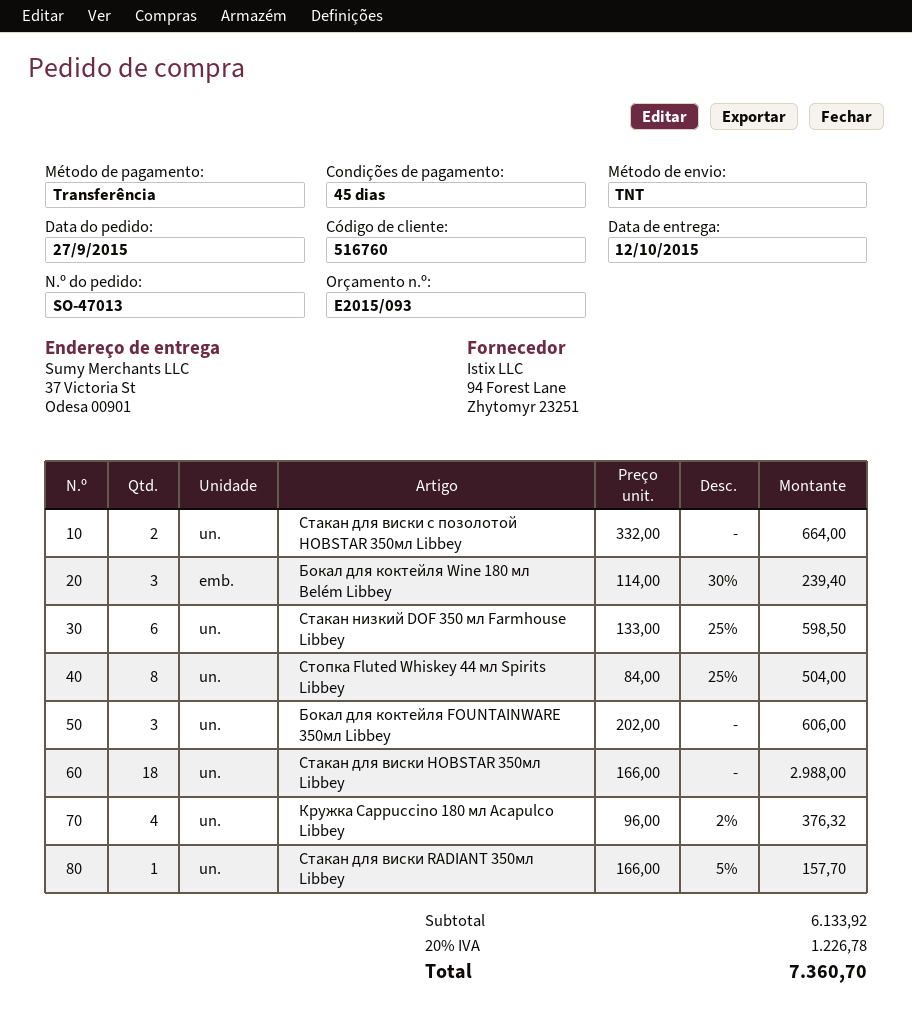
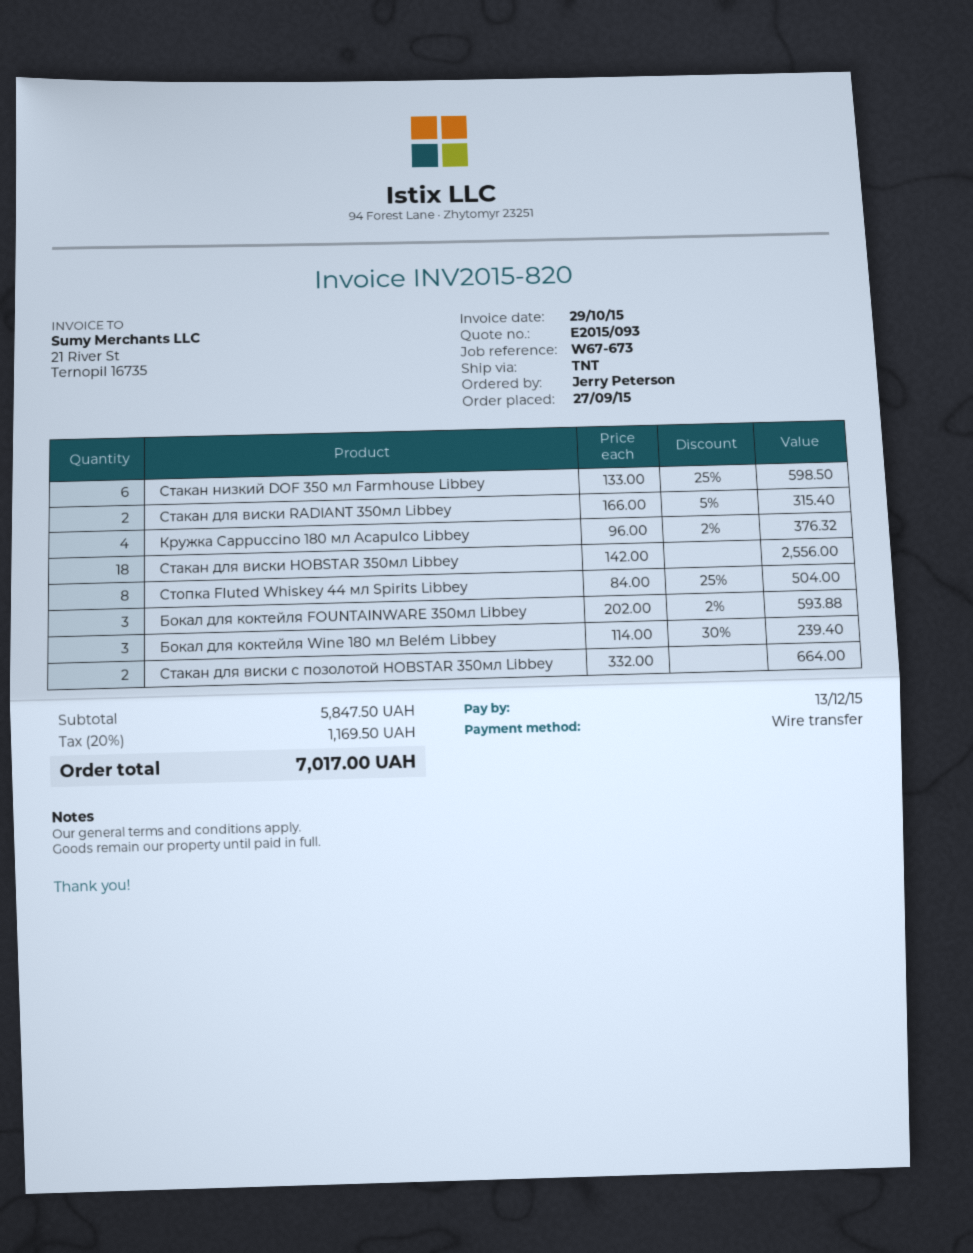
Бокал для коктейля FOUNTAINWARE 350мл Libbey: 3 x 202.00 = 606.00 -> 3 x 202.00 - 2% = 593.88
Стакан для виски HOBSTAR 350мл Libbey: 18 x 166.00 = 2988.00 -> 18 x 142.00 = 2556.00
Стакан для виски RADIANT 350мл Libbey: 1 x 166.00 - 5% = 157.70 -> 2 x 166.00 - 5% = 315.40
subtotal: 6133.92 -> 5847.50
tax: 20% = 1226.78 -> 20% = 1169.50
total: 7360.70 -> 7017.00

